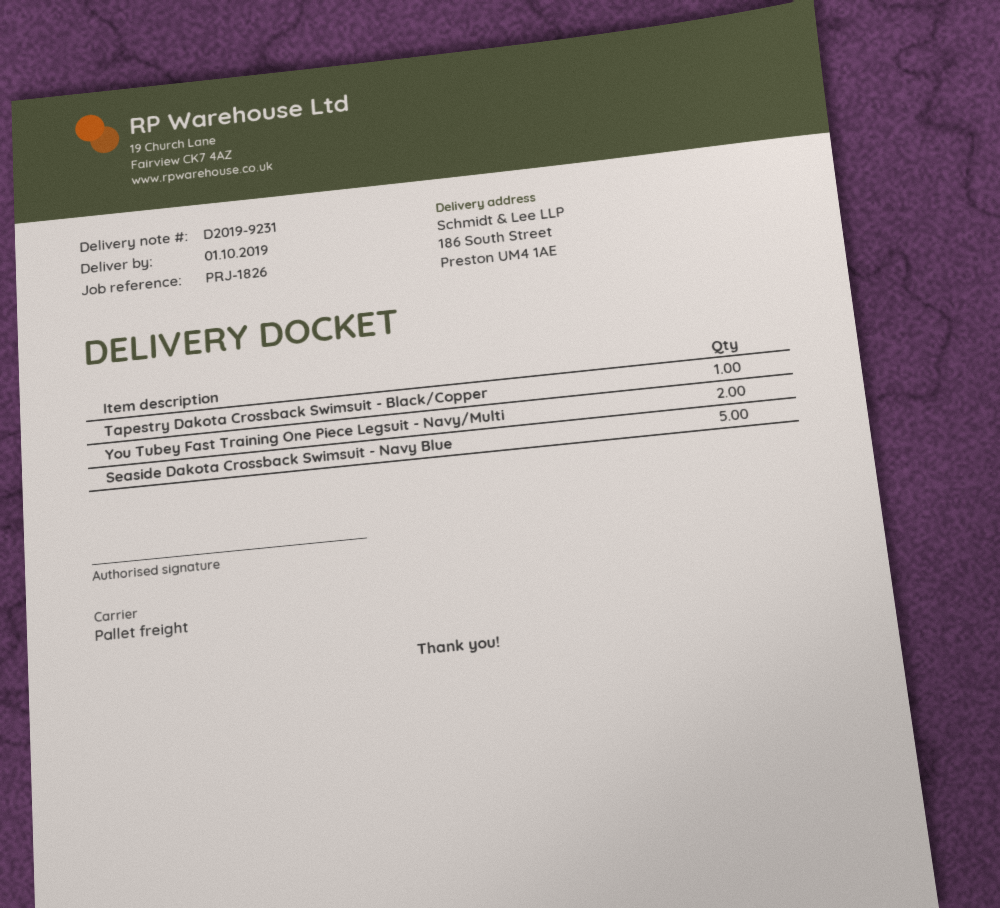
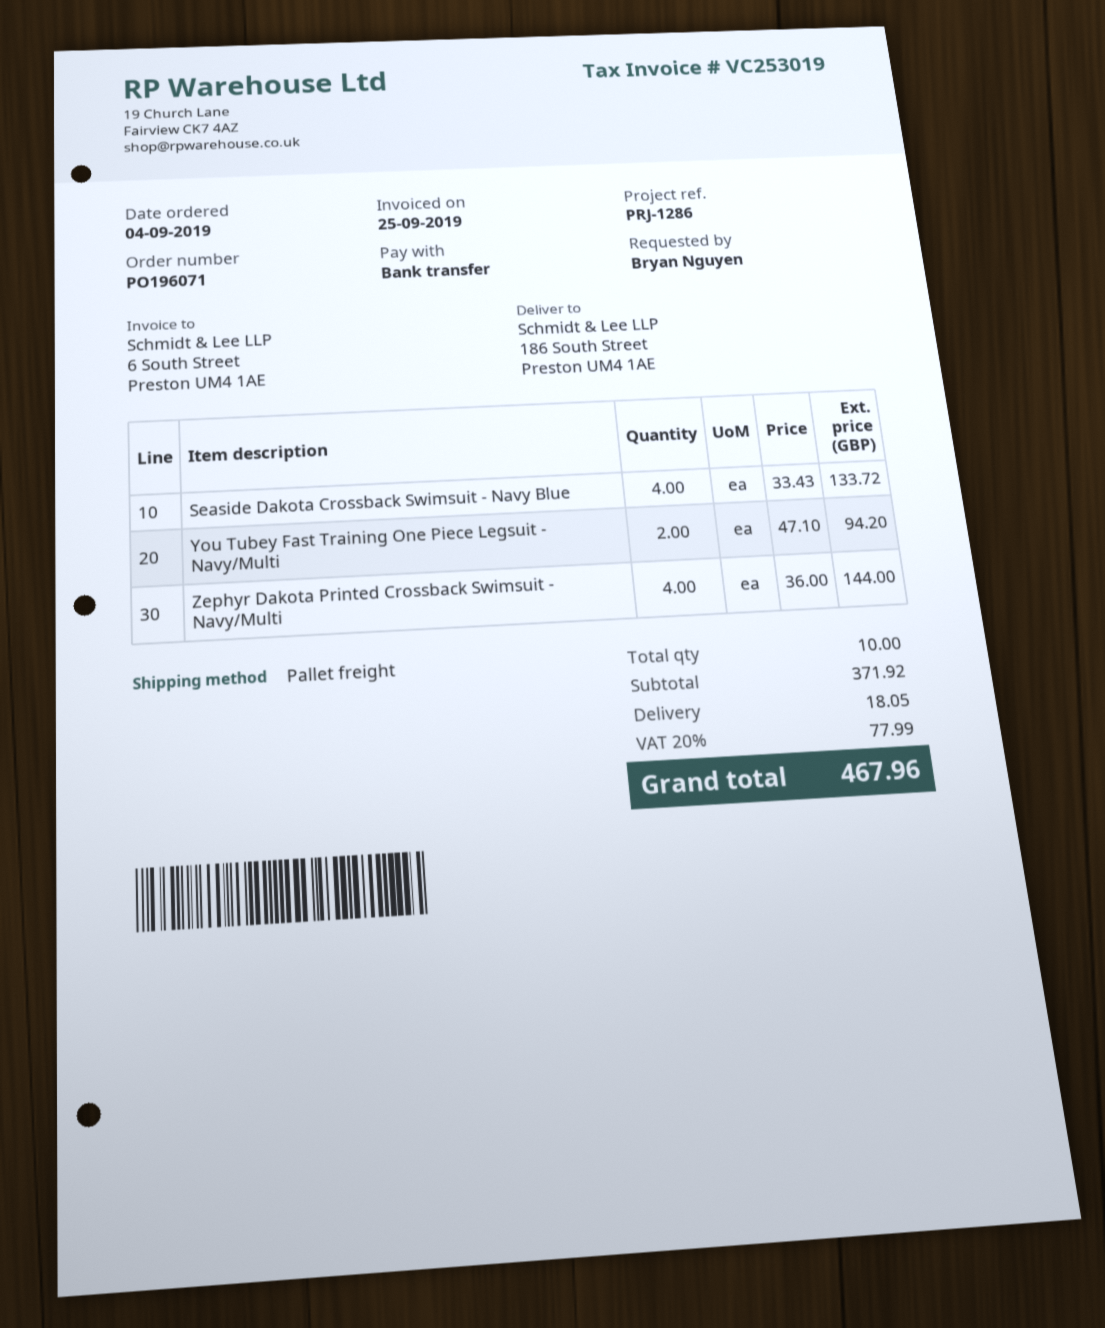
reference: PRJ-1826 -> PRJ-1286
Tapestry Dakota Crossback Swimsuit - Black/Copper: 1 -> none
Seaside Dakota Crossback Swimsuit - Navy Blue: 5 -> 4
Zephyr Dakota Printed Crossback Swimsuit - Navy/Multi: none -> 4

